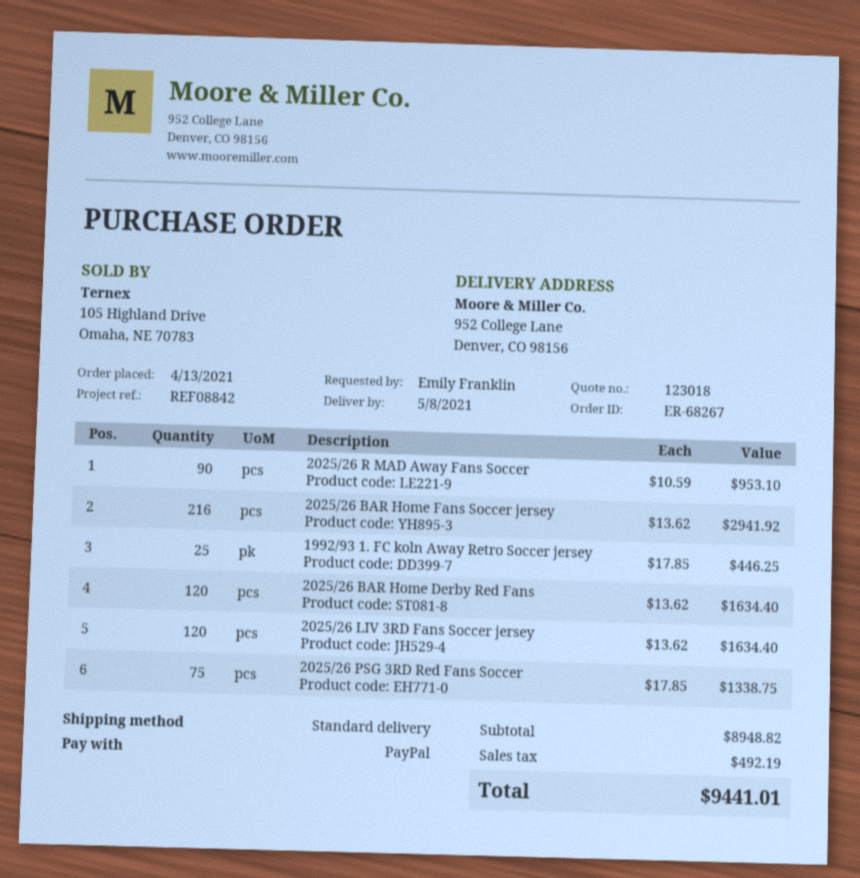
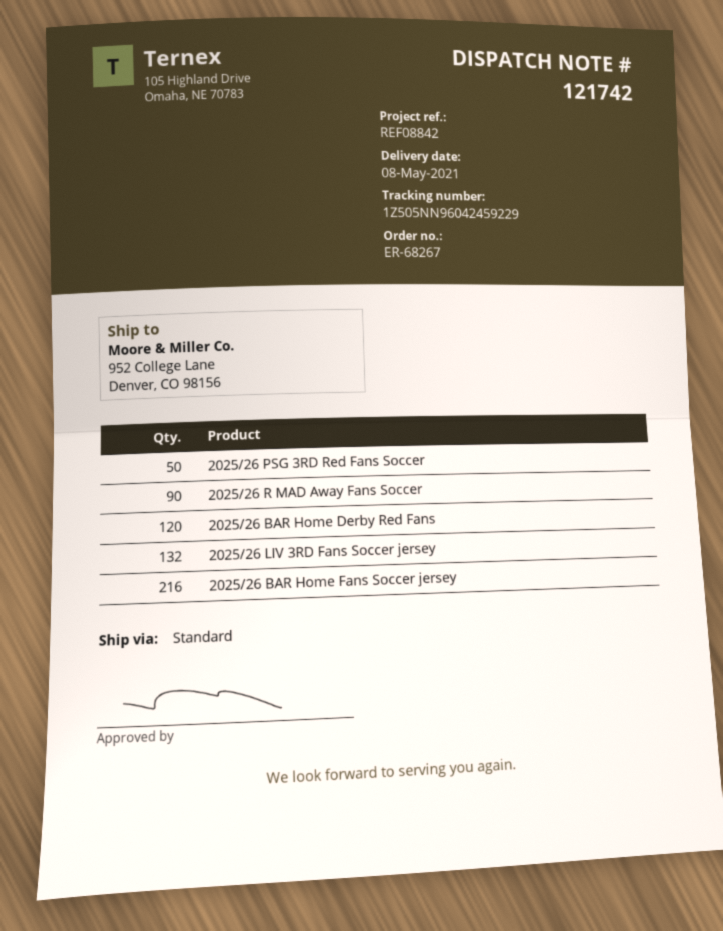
1992/93 1. FC koln Away Retro Soccer jersey: 25 -> none
2025/26 LIV 3RD Fans Soccer jersey: 120 -> 132
2025/26 PSG 3RD Red Fans Soccer: 75 -> 50

